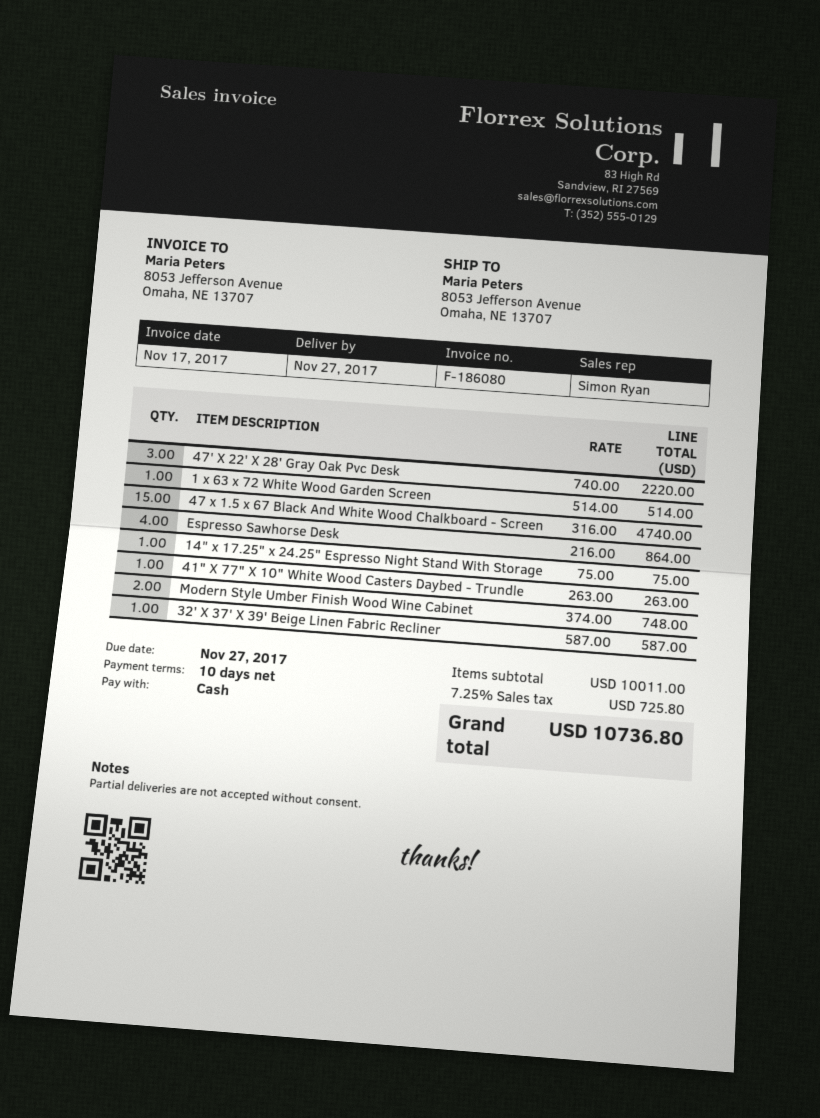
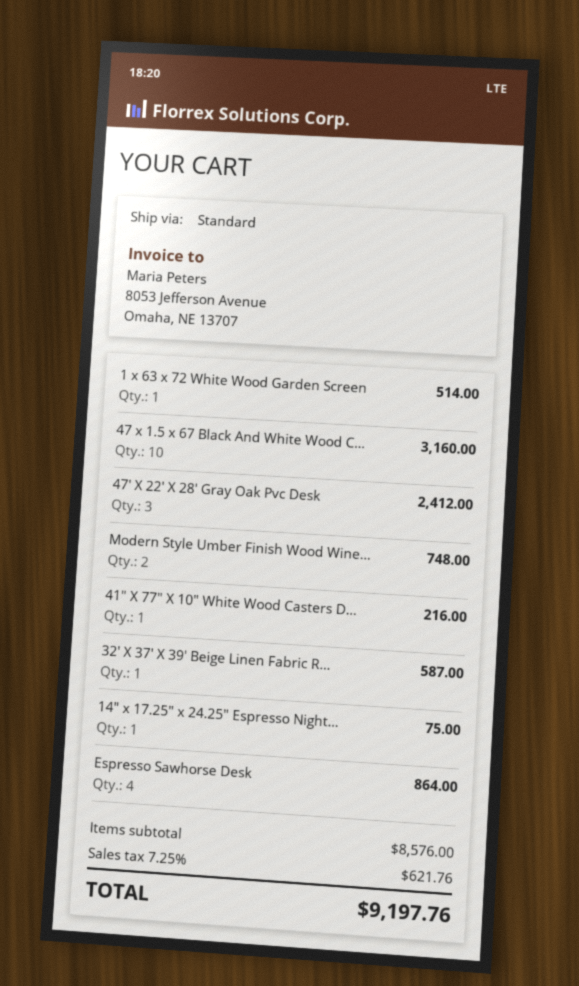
47' X 22' X 28' Gray Oak Pvc Desk: 3 for 2220.00 -> 3 for 2412.00
47 x 1.5 x 67 Black And White Wood Chalkboard - Screen: 15 for 4740.00 -> 10 for 3160.00
41" X 77" X 10" White Wood Casters Daybed - Trundle: 1 for 263.00 -> 1 for 216.00
subtotal: 10011.00 -> 8576.00
tax: 7.25% = 725.80 -> 7.25% = 621.76
total: 10736.80 -> 9197.76

